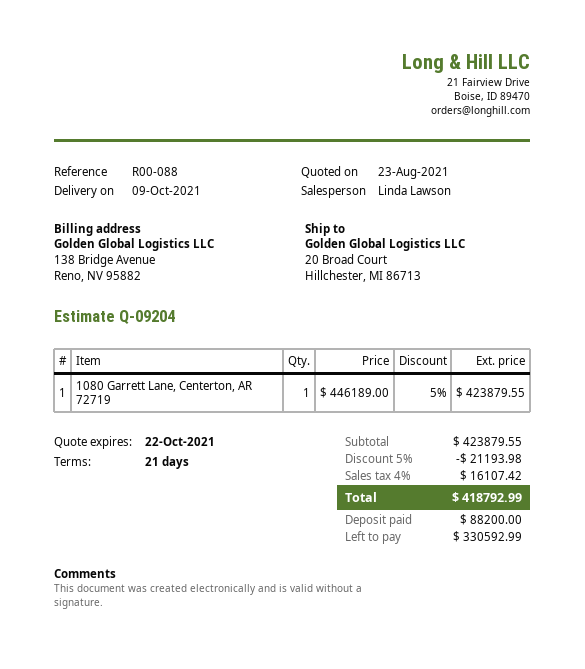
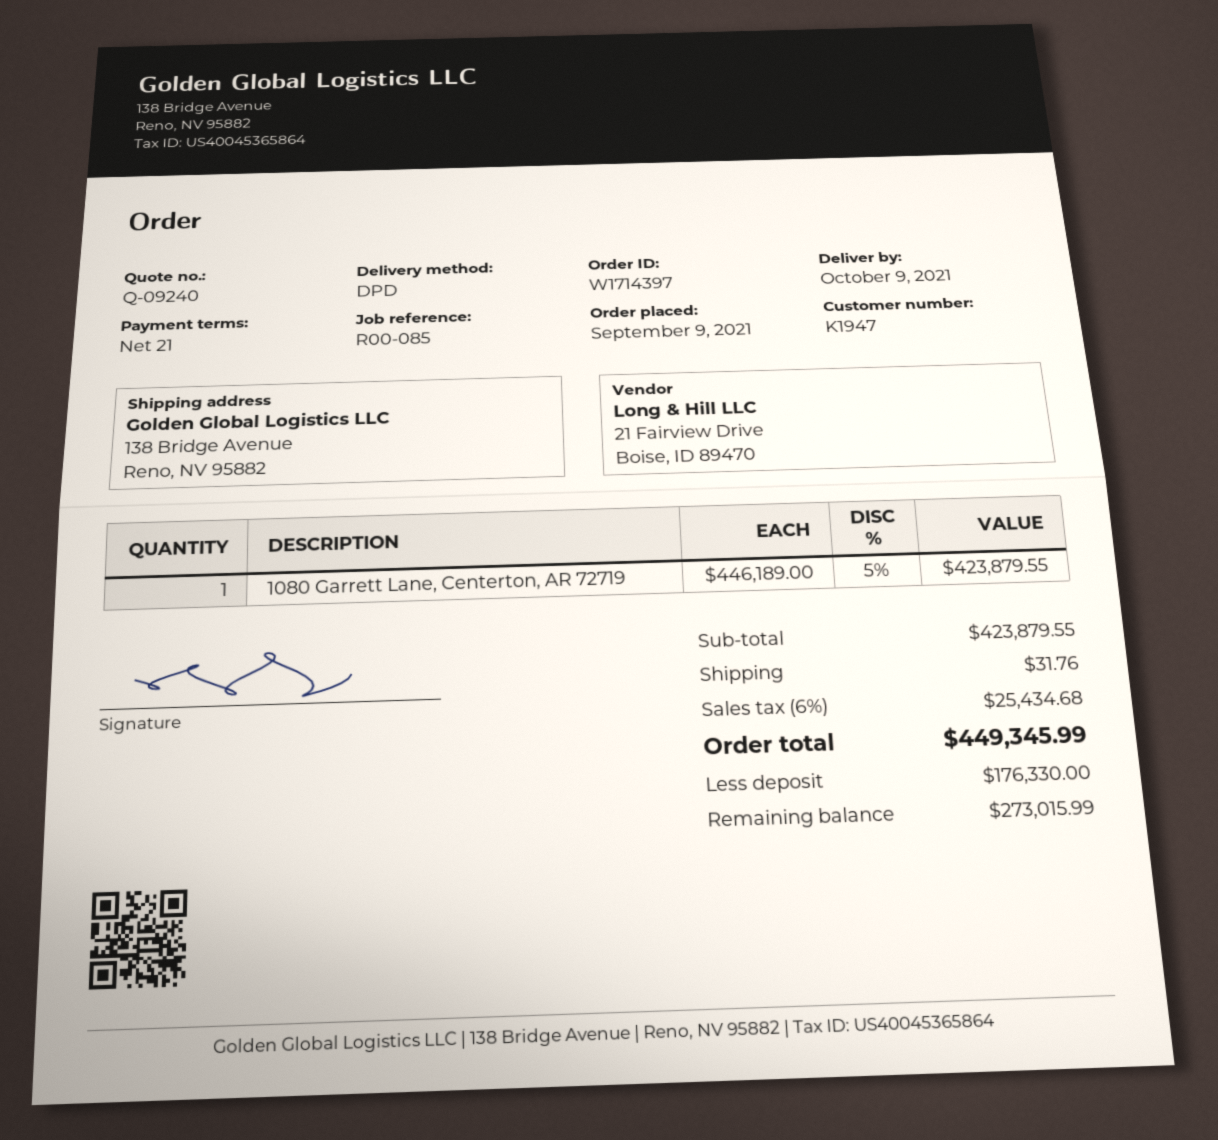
quote number: Q-09204 -> Q-09240
reference: R00-088 -> R00-085
ship to: 20 Broad Court, Hillchester, MI 86713 -> 138 Bridge Avenue, Reno, NV 95882
discount: 5% = 21193.98 -> none
shipping: none -> 31.76
tax: 4% = 16107.42 -> 6% = 25434.68
total: 418792.99 -> 449345.99
deposit: 88200.00 -> 176330.00
balance: 330592.99 -> 273015.99

